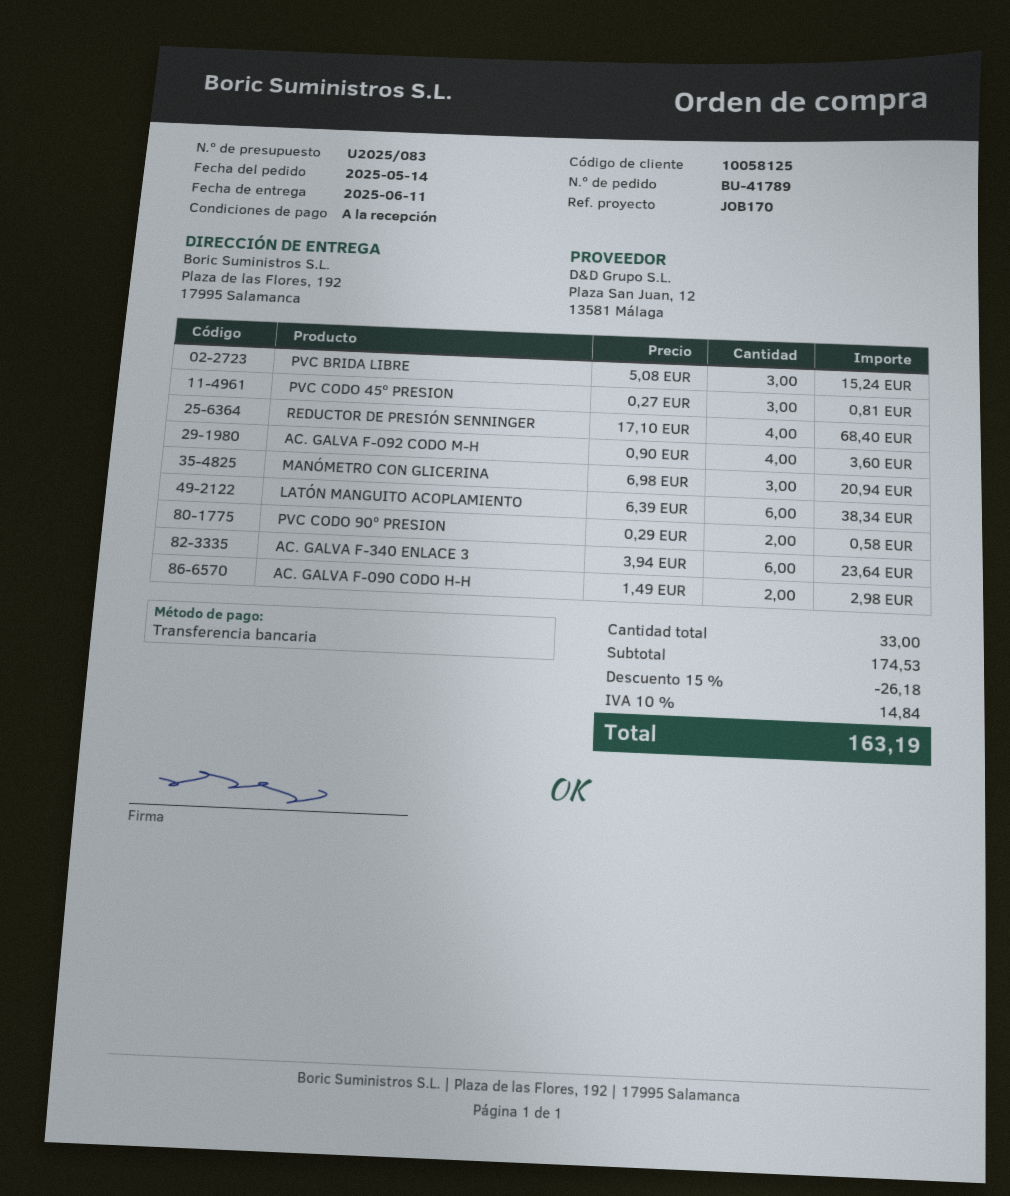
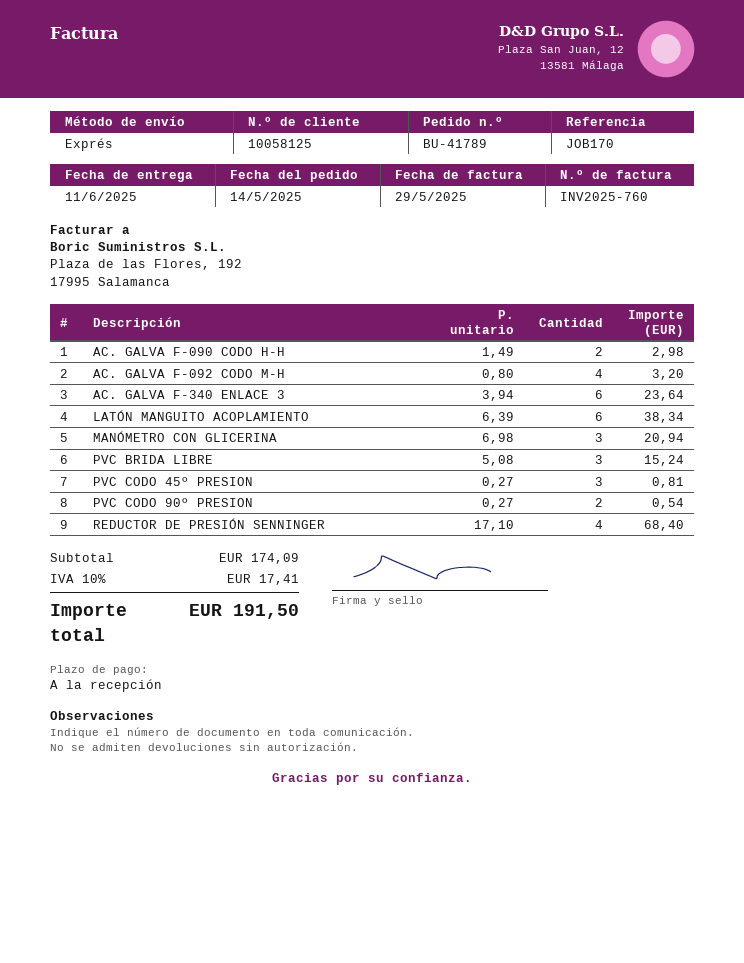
AC. GALVA F-092 CODO M-H: 4 x 0.90 = 3.60 -> 4 x 0.80 = 3.20
PVC CODO 90º PRESION: 2 x 0.29 = 0.58 -> 2 x 0.27 = 0.54
subtotal: 174.53 -> 174.09
discount: 15% = 26.18 -> none
tax: 10% = 14.84 -> 10% = 17.41
total: 163.19 -> 191.50

